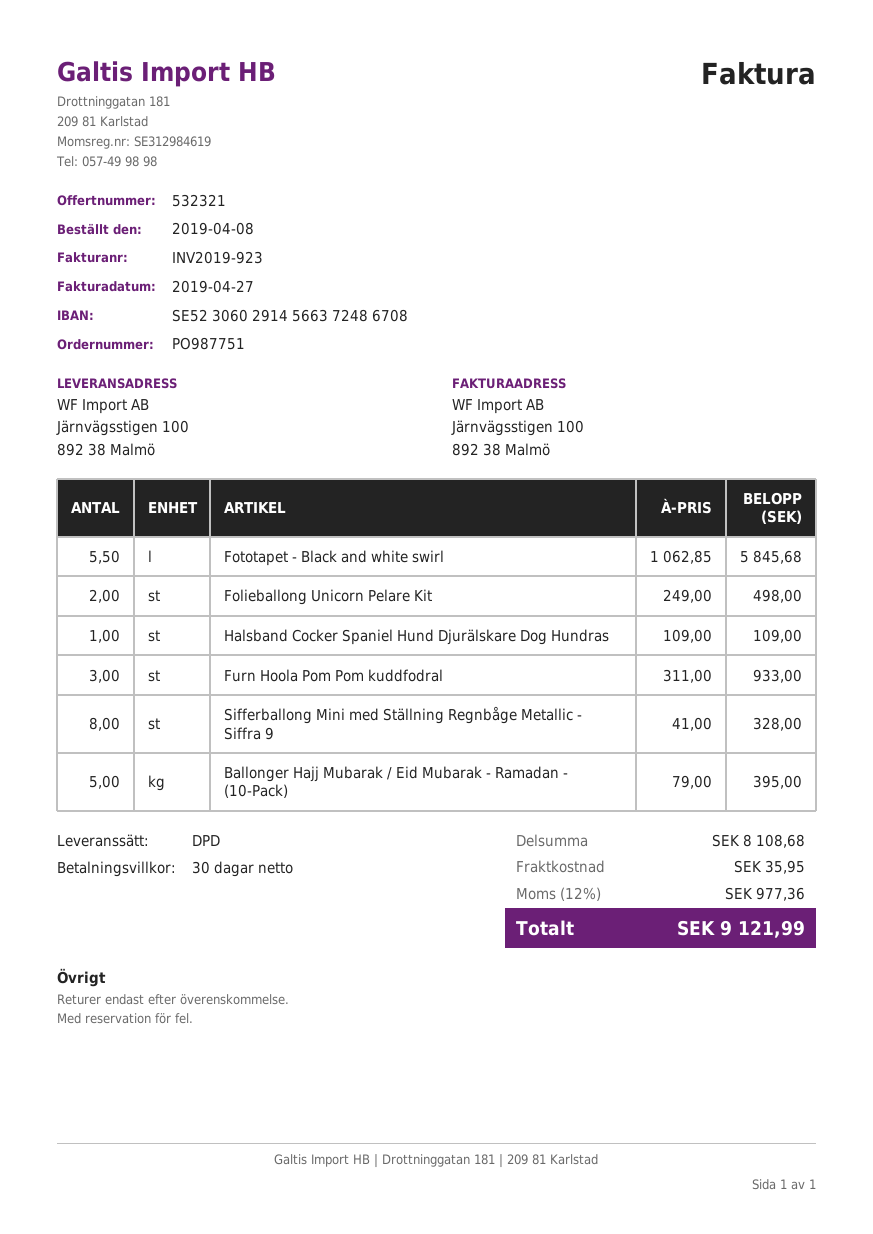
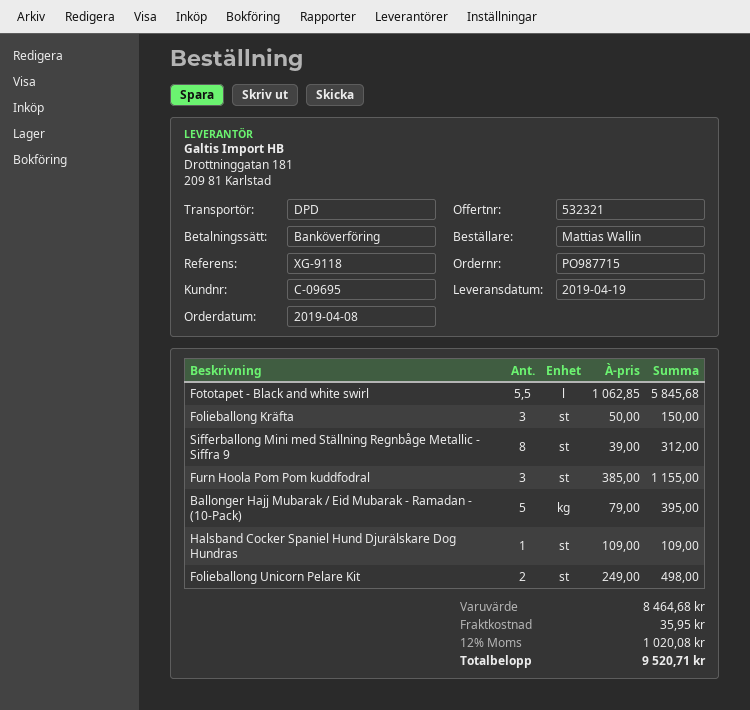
order number: PO987751 -> PO987715
Furn Hoola Pom Pom kuddfodral: 3 x 311.00 = 933.00 -> 3 x 385.00 = 1155.00
Sifferballong Mini med Ställning Regnbåge Metallic - Siffra 9: 8 x 41.00 = 328.00 -> 8 x 39.00 = 312.00
Folieballong Kräfta: none -> 3 x 50.00 = 150.00
subtotal: 8108.68 -> 8464.68
tax: 12% = 977.36 -> 12% = 1020.08
total: 9121.99 -> 9520.71

